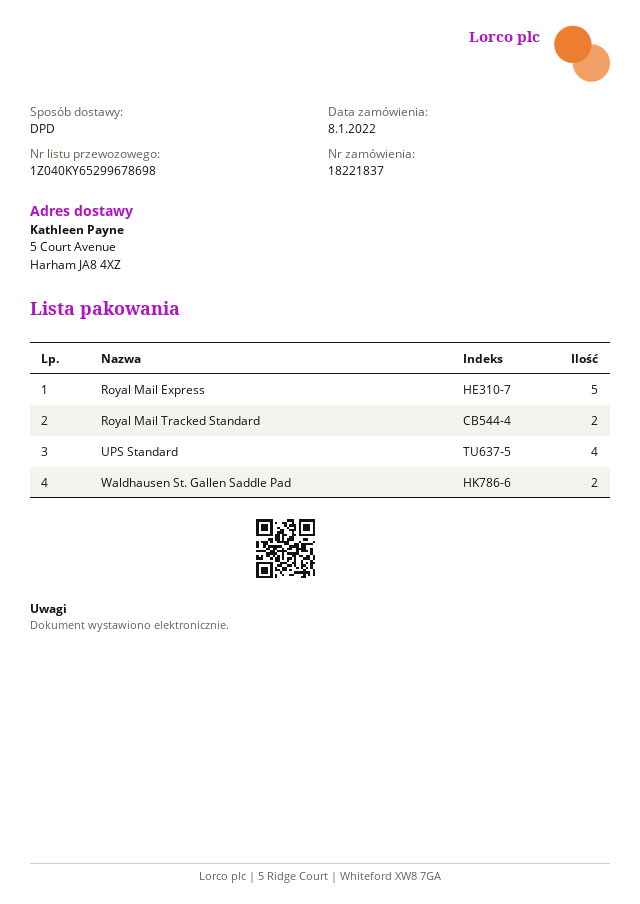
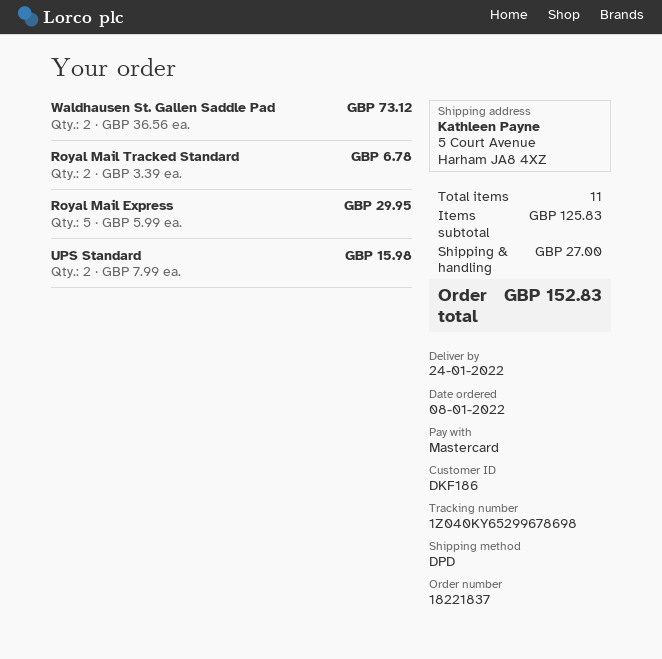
UPS Standard: 4 -> 2

